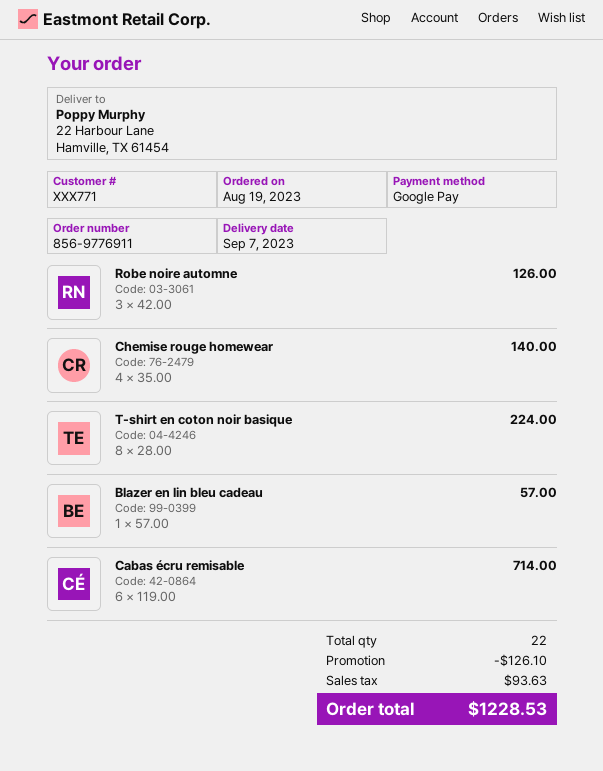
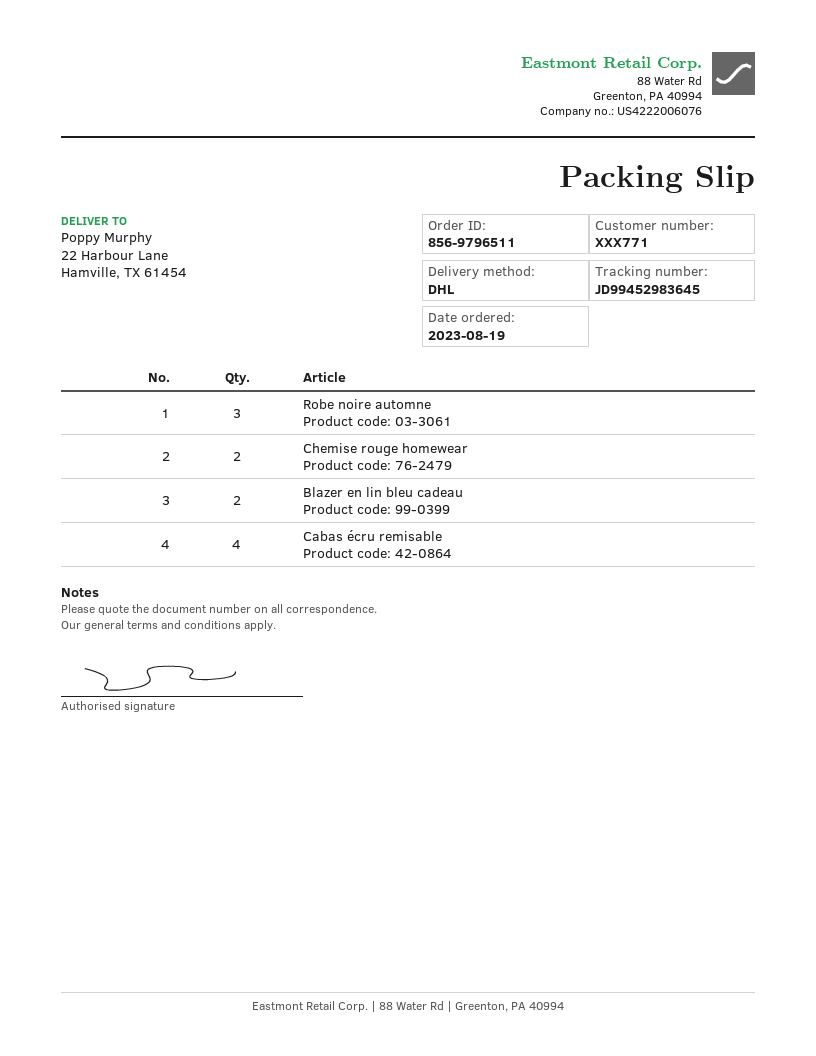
order number: 856-9776911 -> 856-9796511
Chemise rouge homewear: 4 -> 2
T-shirt en coton noir basique: 8 -> none
Blazer en lin bleu cadeau: 1 -> 2
Cabas écru remisable: 6 -> 4

